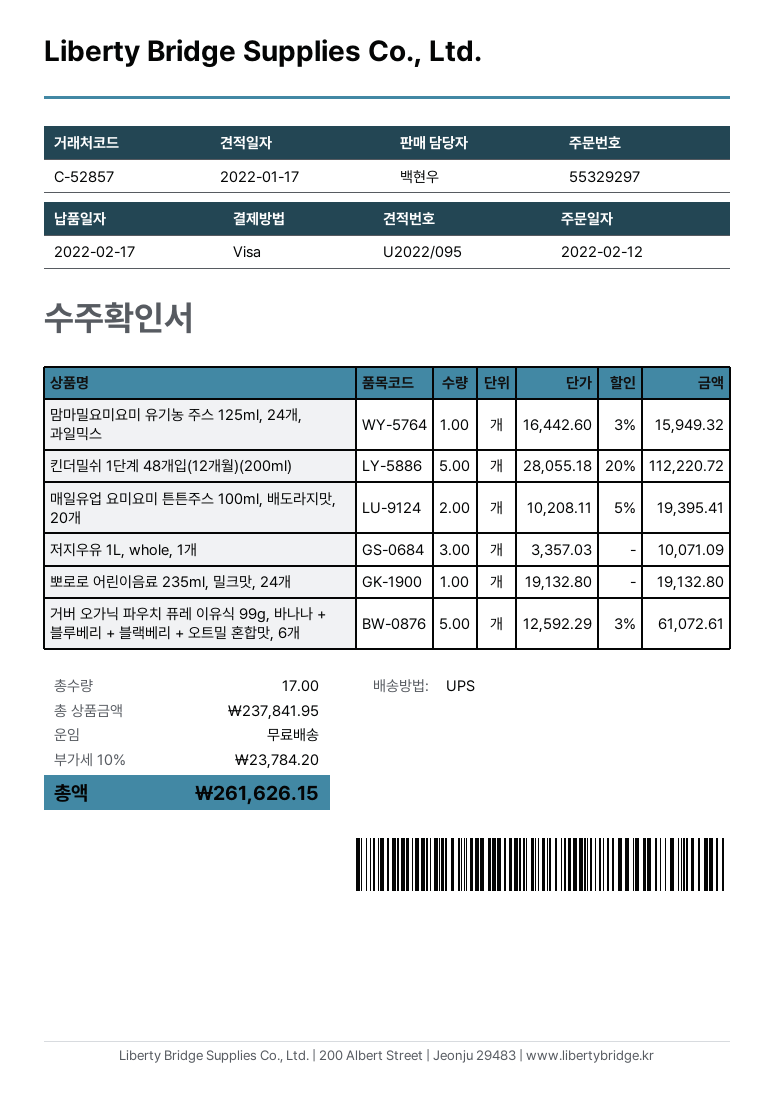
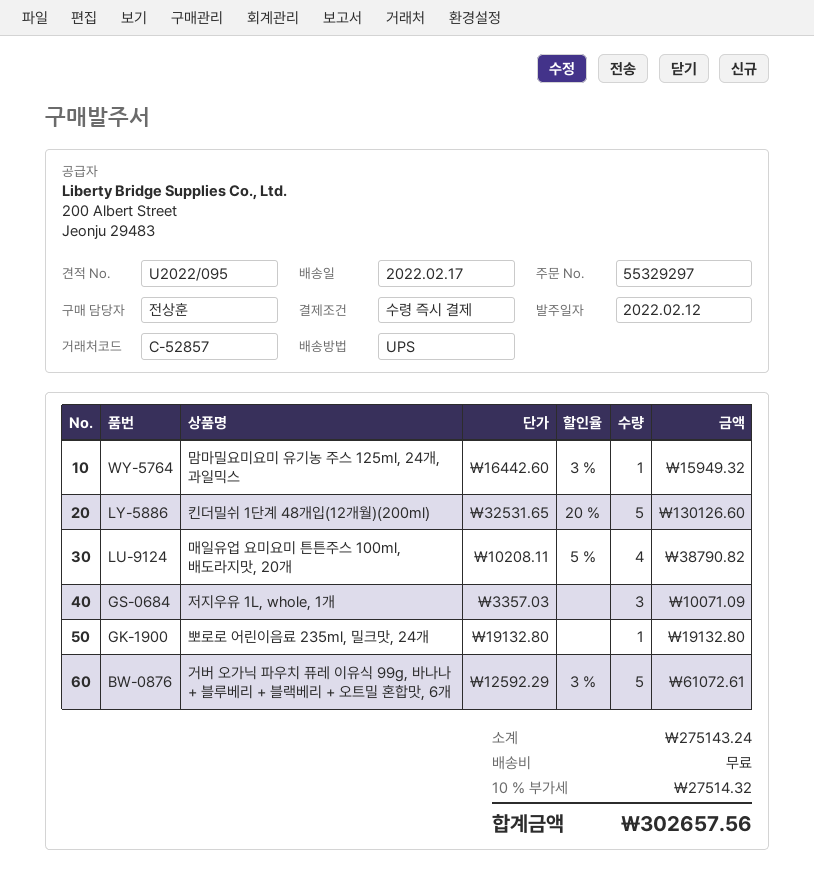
킨더밀쉬 1단계 48개입(12개월)(200ml): 5 x 28055.18 - 20% = 112220.72 -> 5 x 32531.65 - 20% = 130126.60
매일유업 요미요미 튼튼주스 100ml, 배도라지맛, 20개: 2 x 10208.11 - 5% = 19395.41 -> 4 x 10208.11 - 5% = 38790.82
subtotal: 237841.95 -> 275143.24
tax: 10% = 23784.20 -> 10% = 27514.32
total: 261626.15 -> 302657.56

